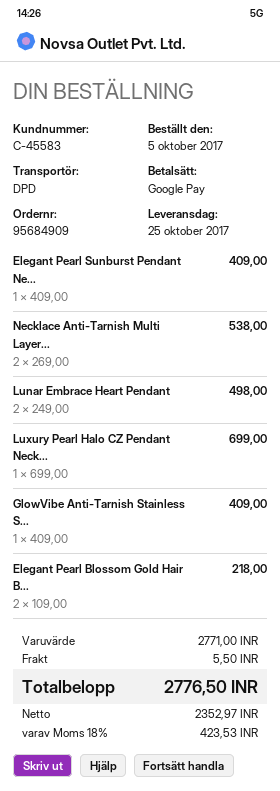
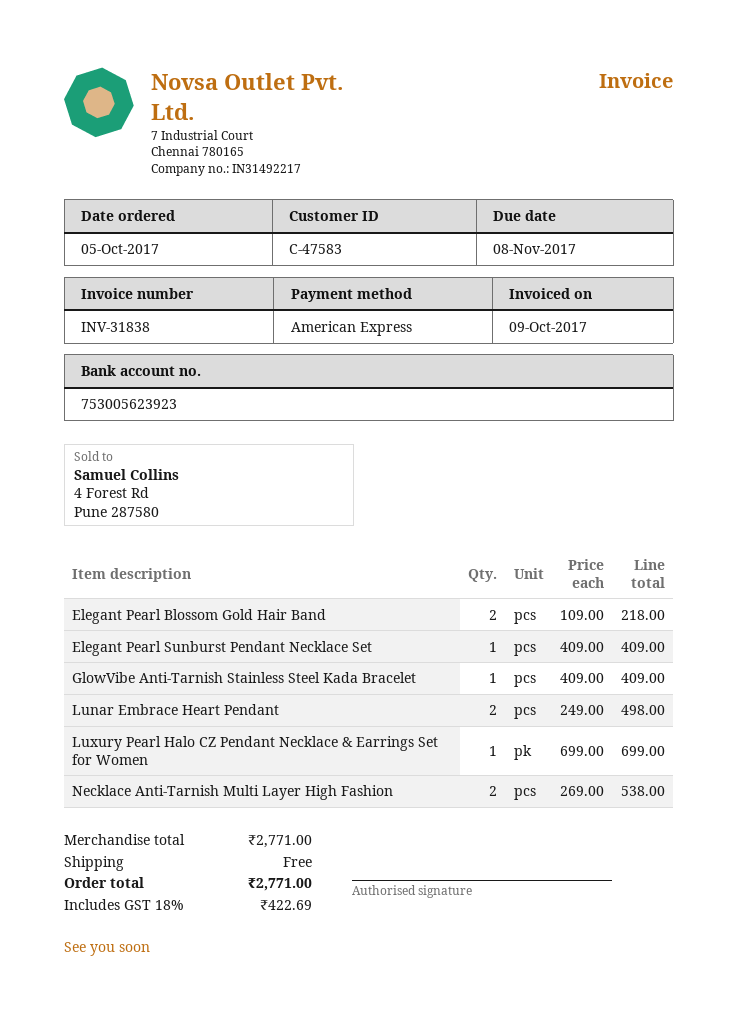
customer number: C-45583 -> C-47583
payment method: Google Pay -> American Express
shipping: 5.50 -> 0.00
tax: 18% = 423.53 -> 18% = 422.69
total: 2776.50 -> 2771.00

